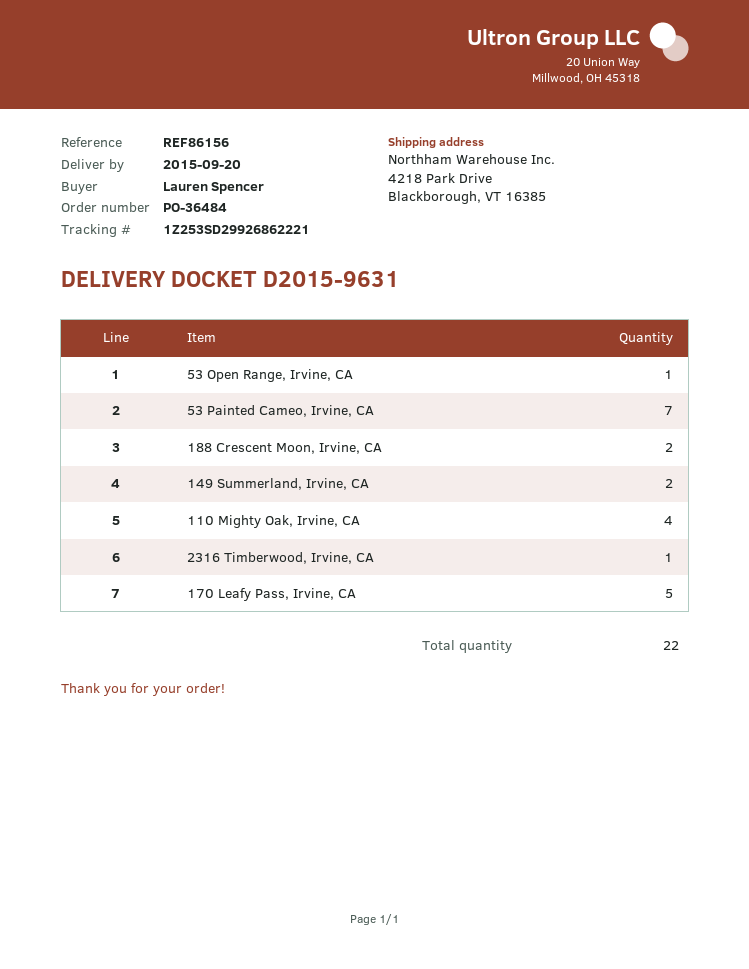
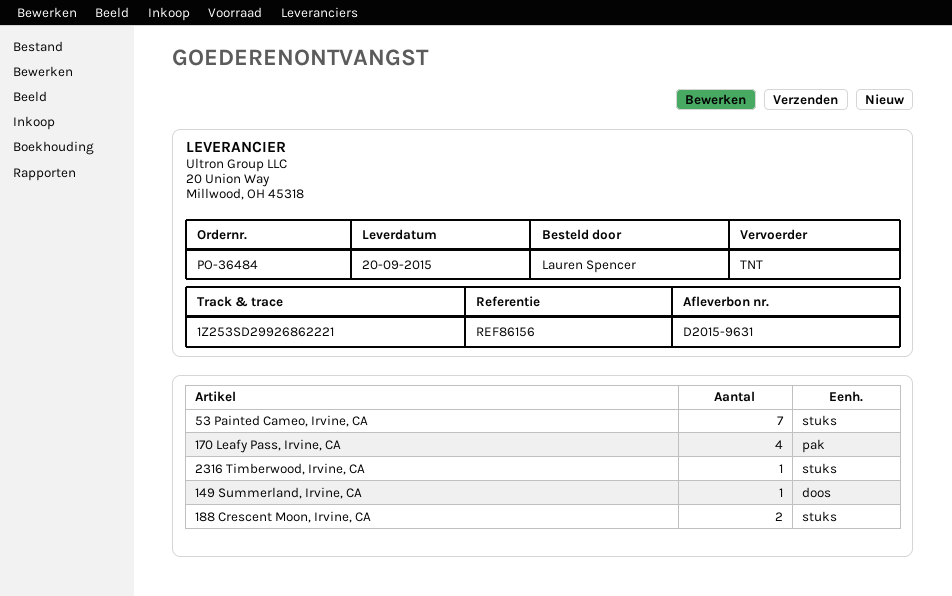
53 Open Range, Irvine, CA: 1 -> none
149 Summerland, Irvine, CA: 2 -> 1
110 Mighty Oak, Irvine, CA: 4 -> none
170 Leafy Pass, Irvine, CA: 5 -> 4

